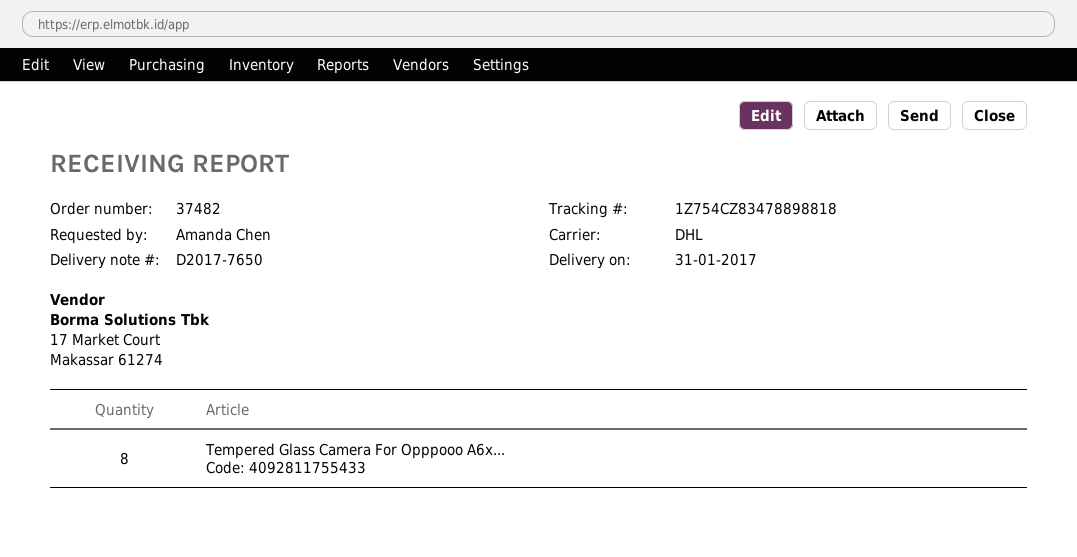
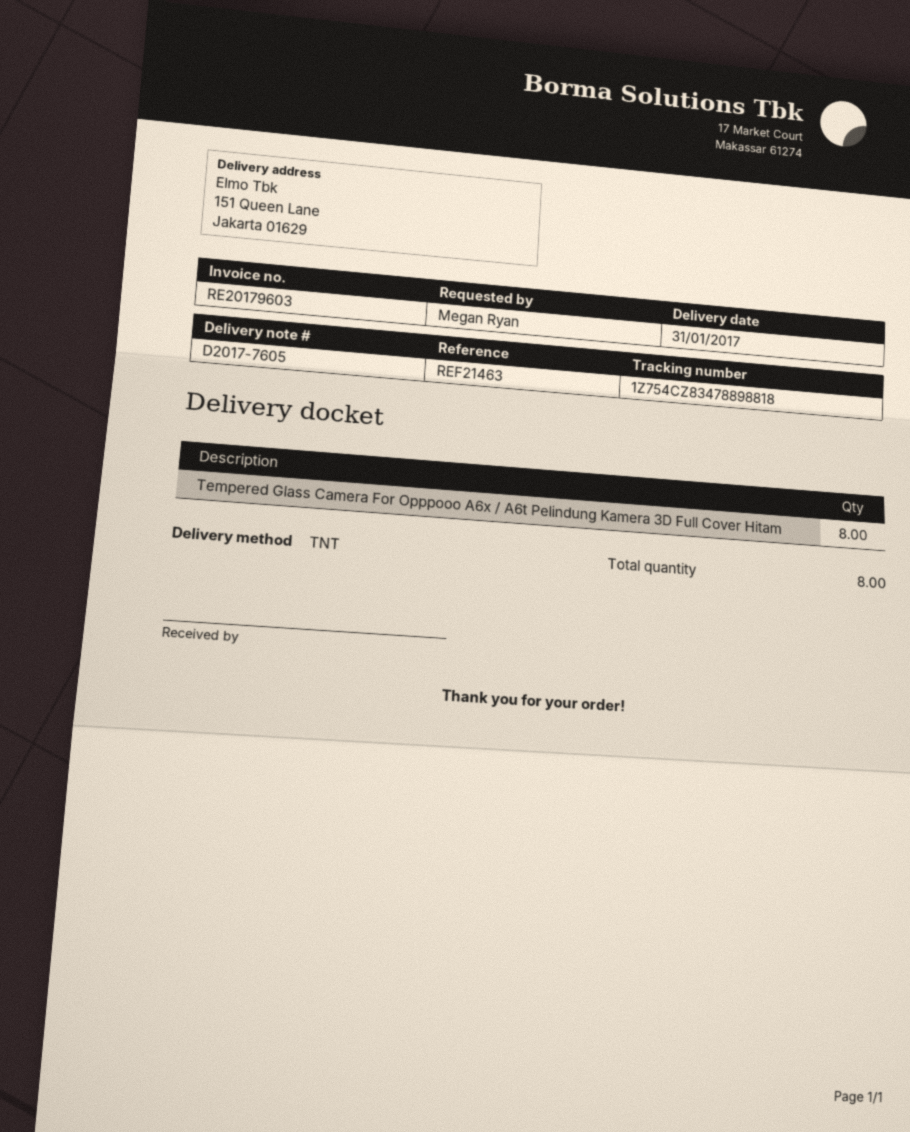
delivery note number: D2017-7650 -> D2017-7605
ordered by: Amanda Chen -> Megan Ryan
shipping method: DHL -> TNT

